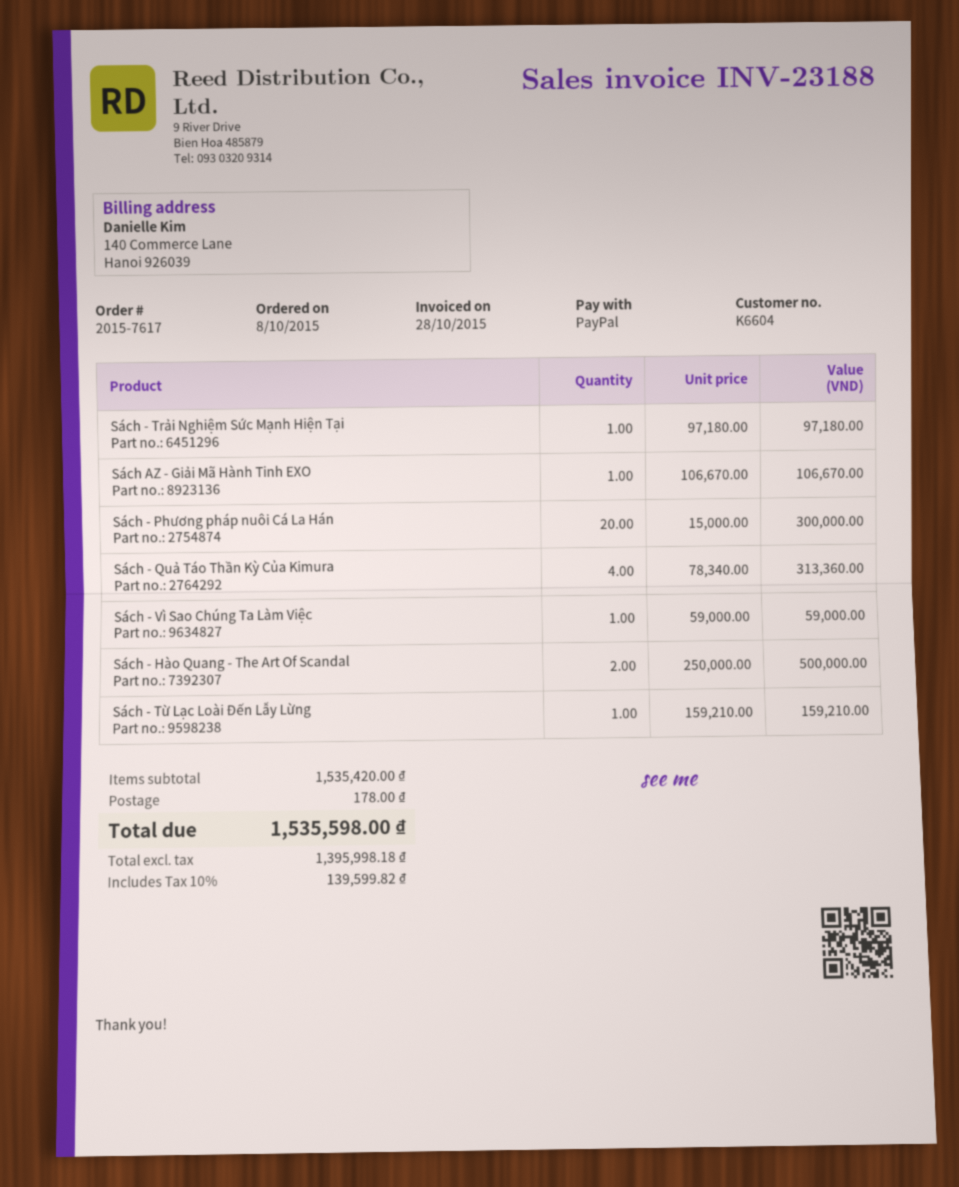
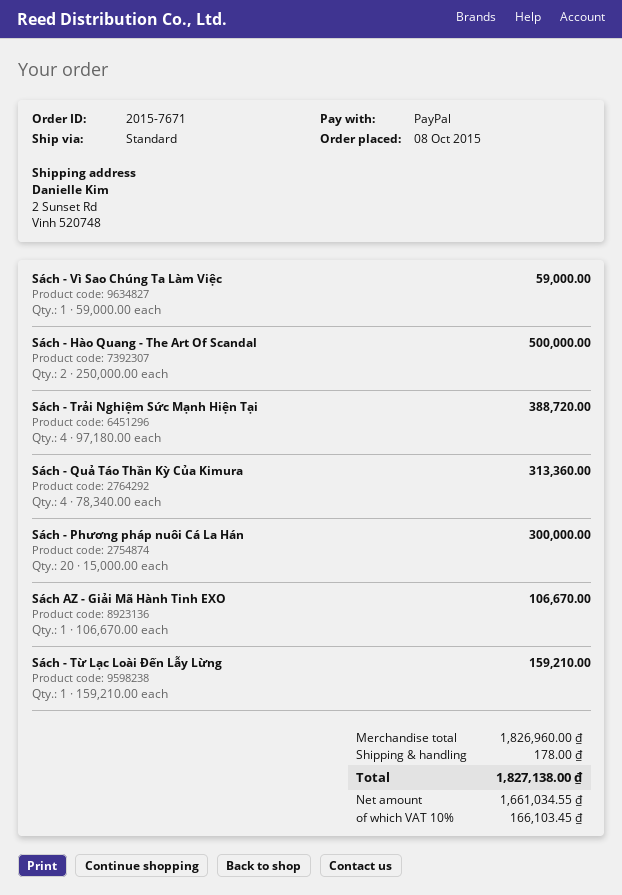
order number: 2015-7617 -> 2015-7671
Sách - Trải Nghiệm Sức Mạnh Hiện Tại: 1 x 97180.00 = 97180.00 -> 4 x 97180.00 = 388720.00
subtotal: 1535420.00 -> 1826960.00
net: 1395998.18 -> 1661034.55
tax: 10% = 139599.82 -> 10% = 166103.45
total: 1535598.00 -> 1827138.00

